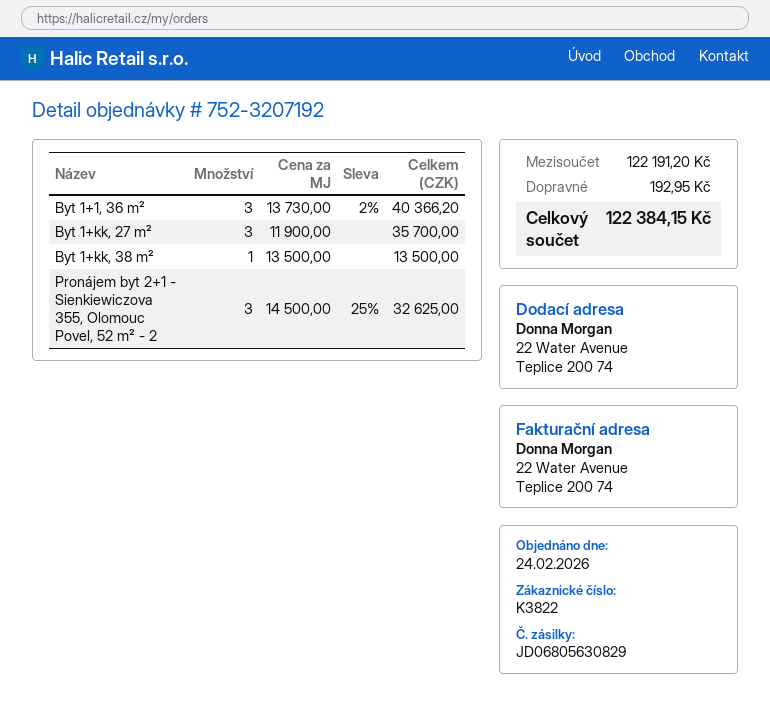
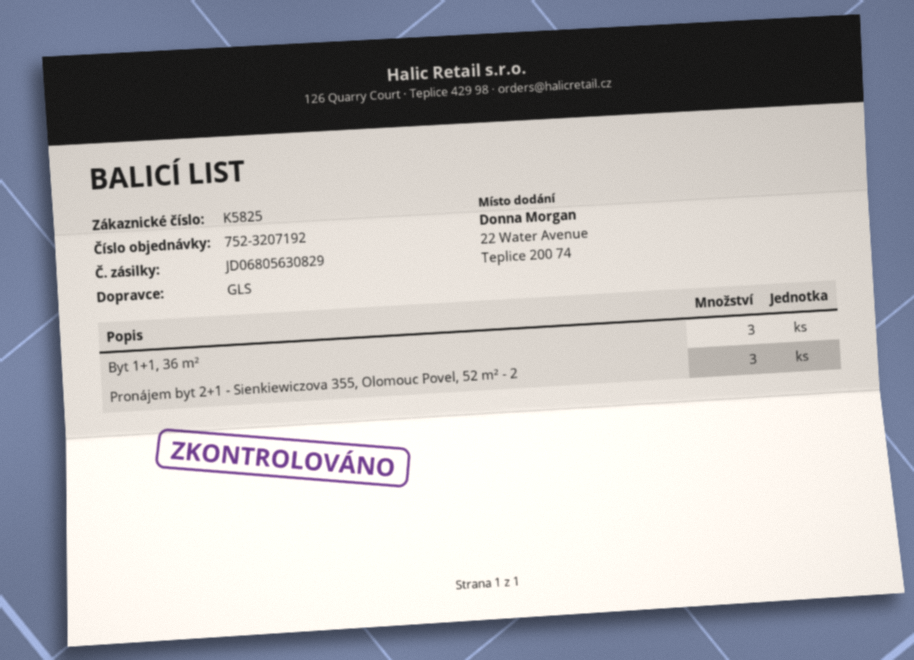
customer number: K3822 -> K5825
Byt 1+kk, 27 m²: 3 -> none
Byt 1+kk, 38 m²: 1 -> none

